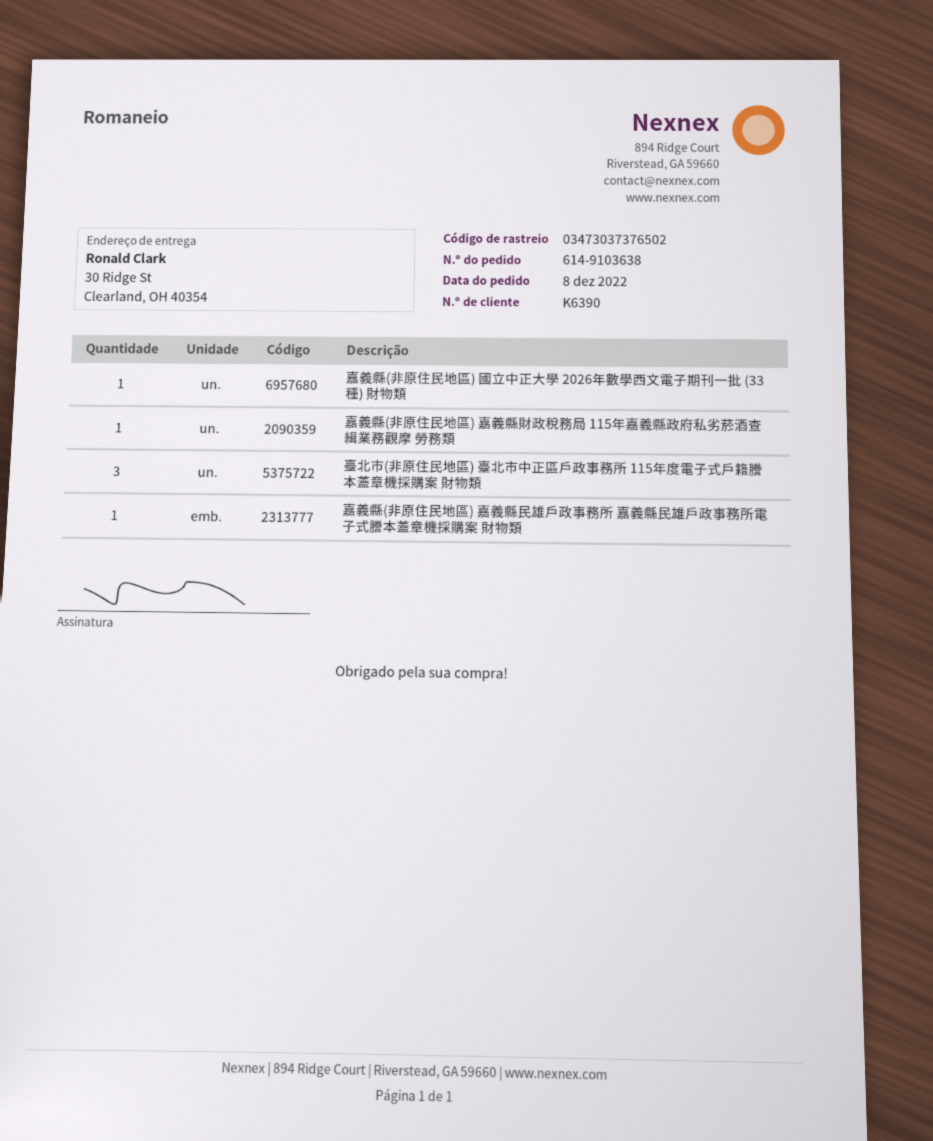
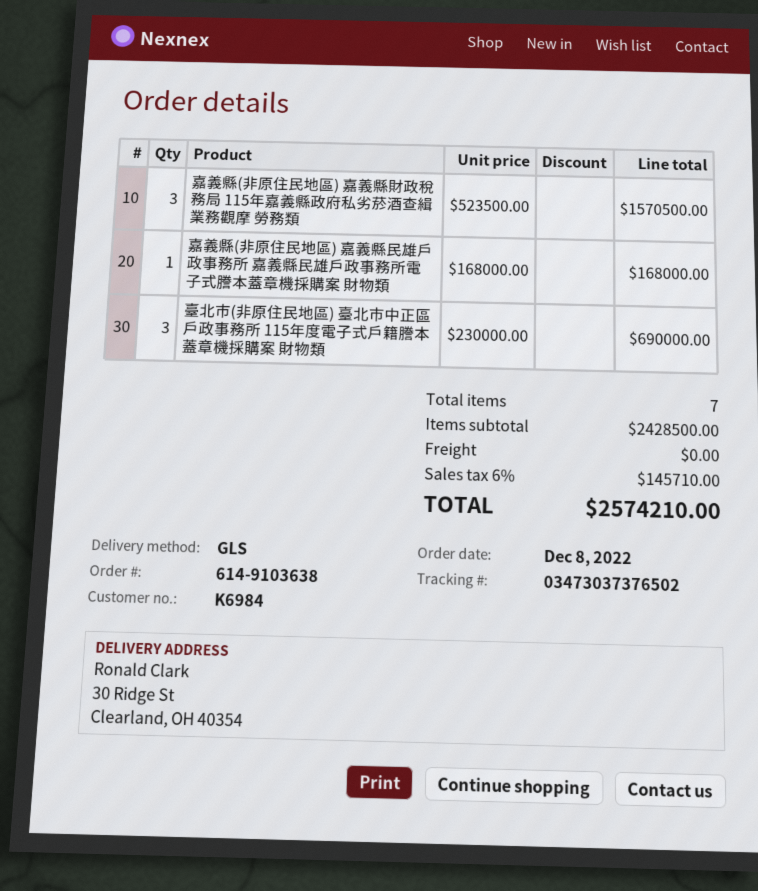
customer number: K6390 -> K6984
嘉義縣(非原住民地區) 國立中正大學 2026年數學西文電子期刊一批 (33種) 財物類: 1 -> none
嘉義縣(非原住民地區) 嘉義縣財政稅務局 115年嘉義縣政府私劣菸酒查緝業務觀摩 勞務類: 1 -> 3

